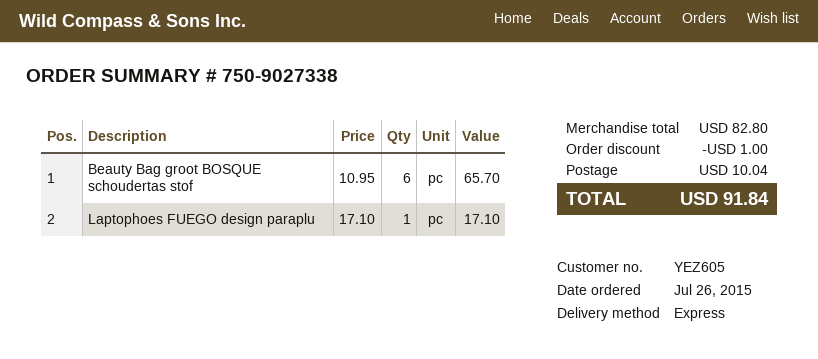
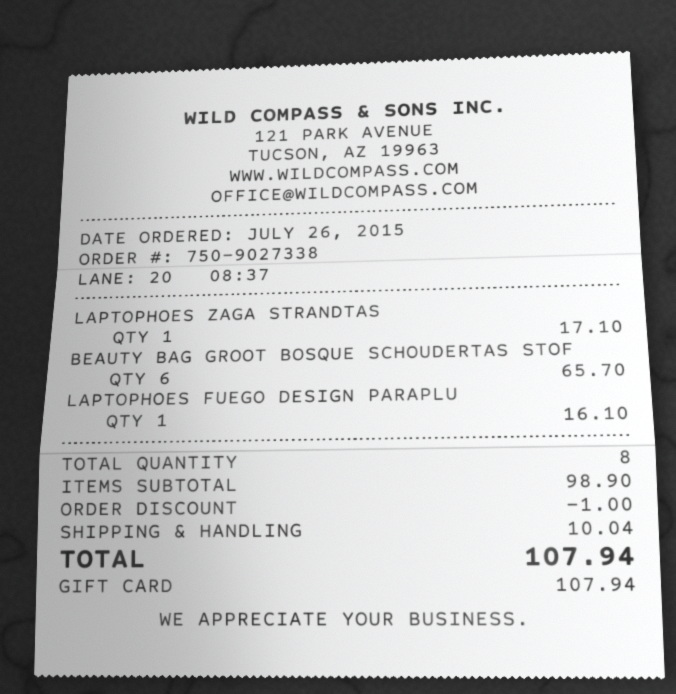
Laptophoes FUEGO design paraplu: 1 for 17.10 -> 1 for 16.10
LAPTOPHOES ZAGA STRANDTAS: none -> 1 for 17.10
subtotal: 82.80 -> 98.90
total: 91.84 -> 107.94

